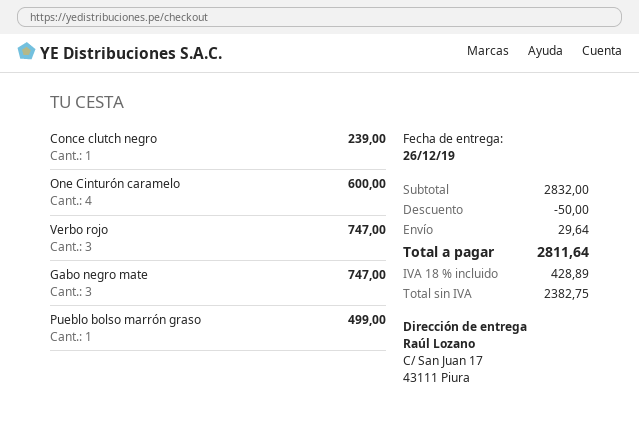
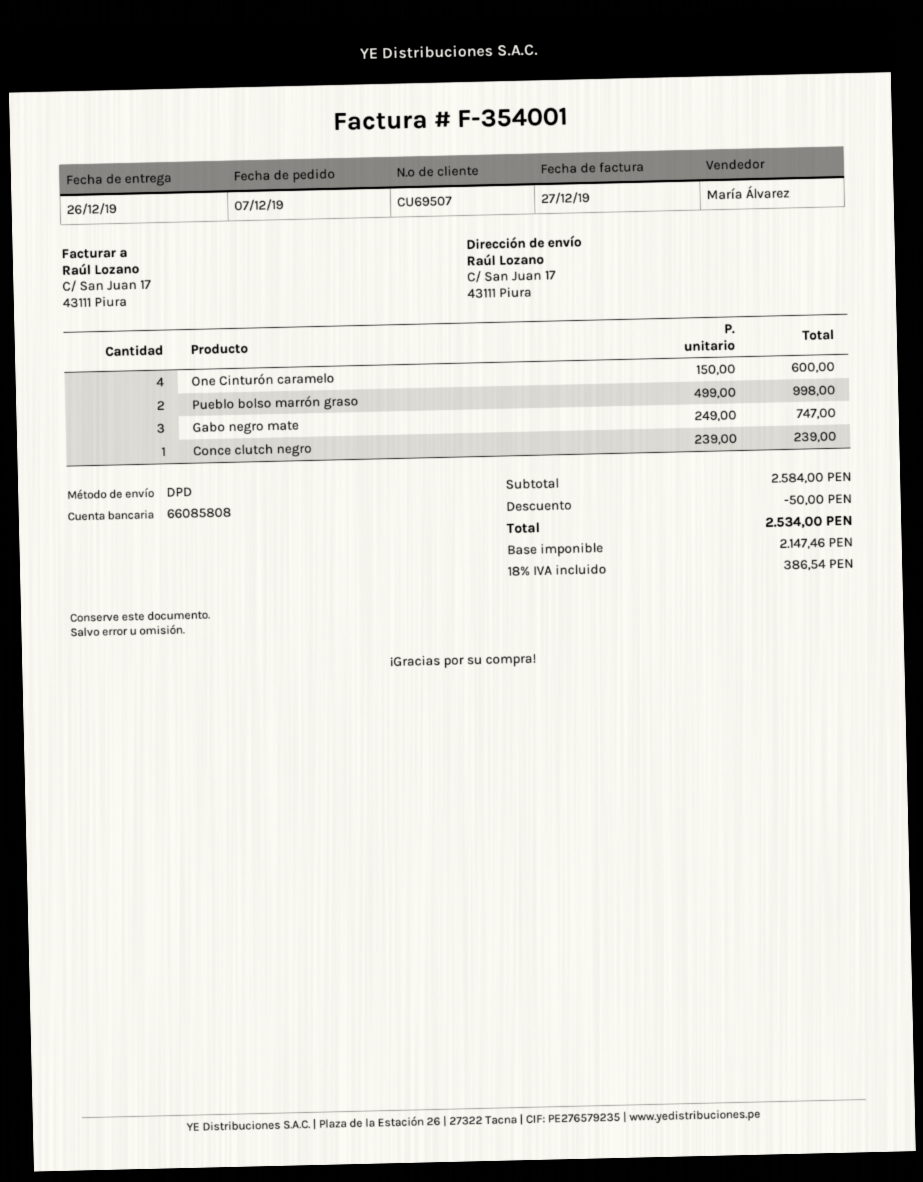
Verbo rojo: 3 for 747.00 -> none
Pueblo bolso marrón graso: 1 for 499.00 -> 2 for 998.00
subtotal: 2832.00 -> 2584.00
shipping: 29.64 -> none
net: 2382.75 -> 2147.46
tax: 18% = 428.89 -> 18% = 386.54
total: 2811.64 -> 2534.00

